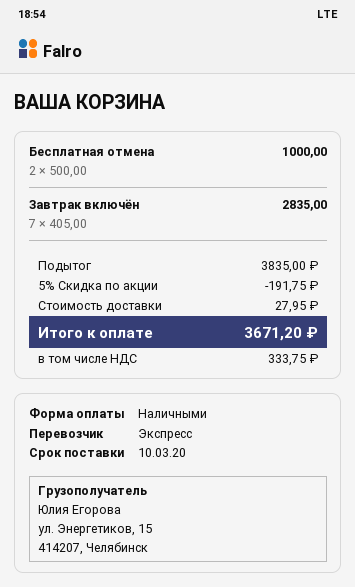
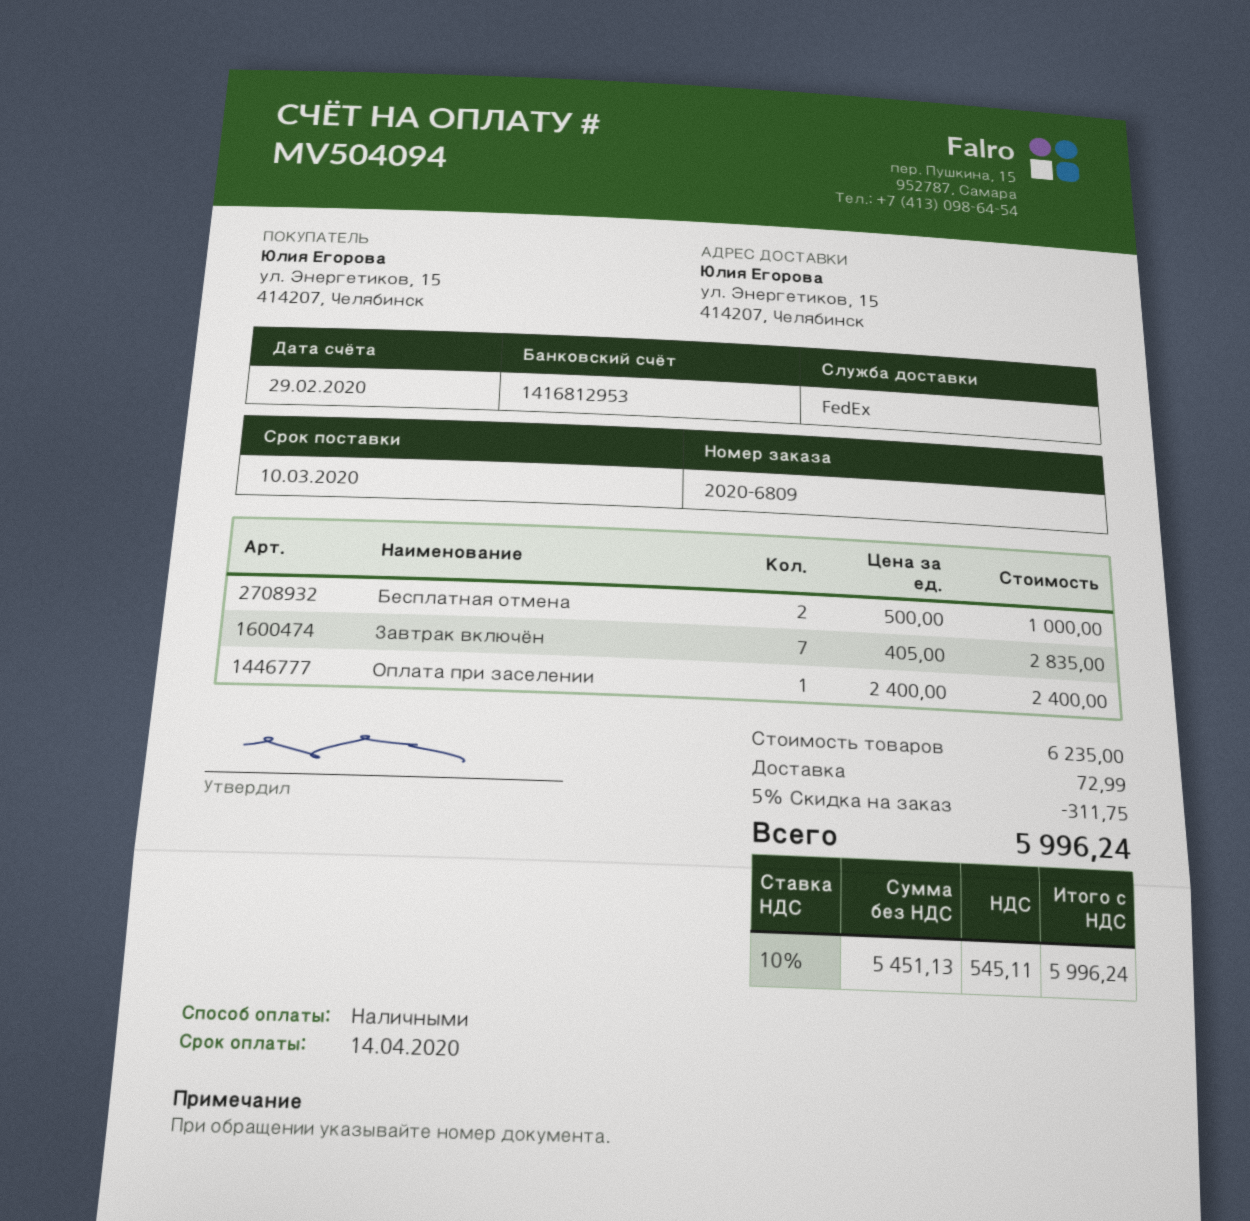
shipping method: express -> FedEx
Оплата при заселении: none -> 1 x 2400.00 = 2400.00
subtotal: 3835.00 -> 6235.00
discount: 5% = 191.75 -> 5% = 311.75
shipping: 27.95 -> 72.99
tax: 333.75 -> 545.11
total: 3671.20 -> 5996.24

